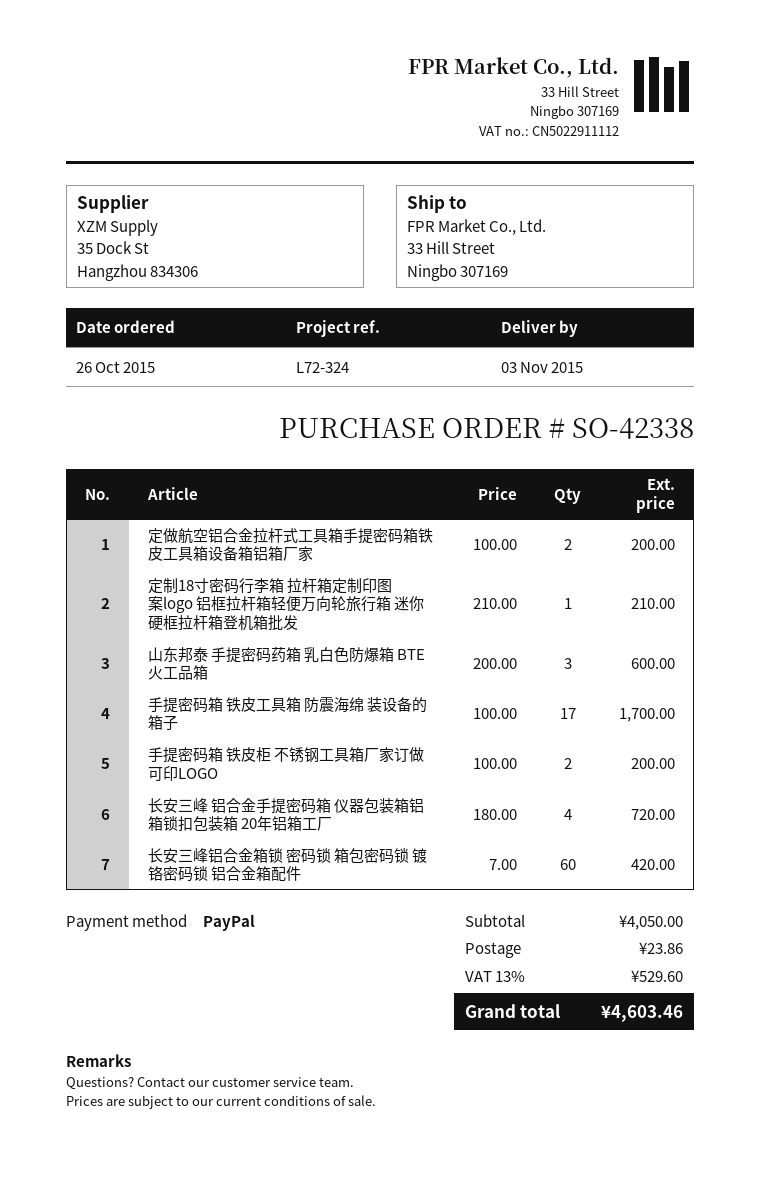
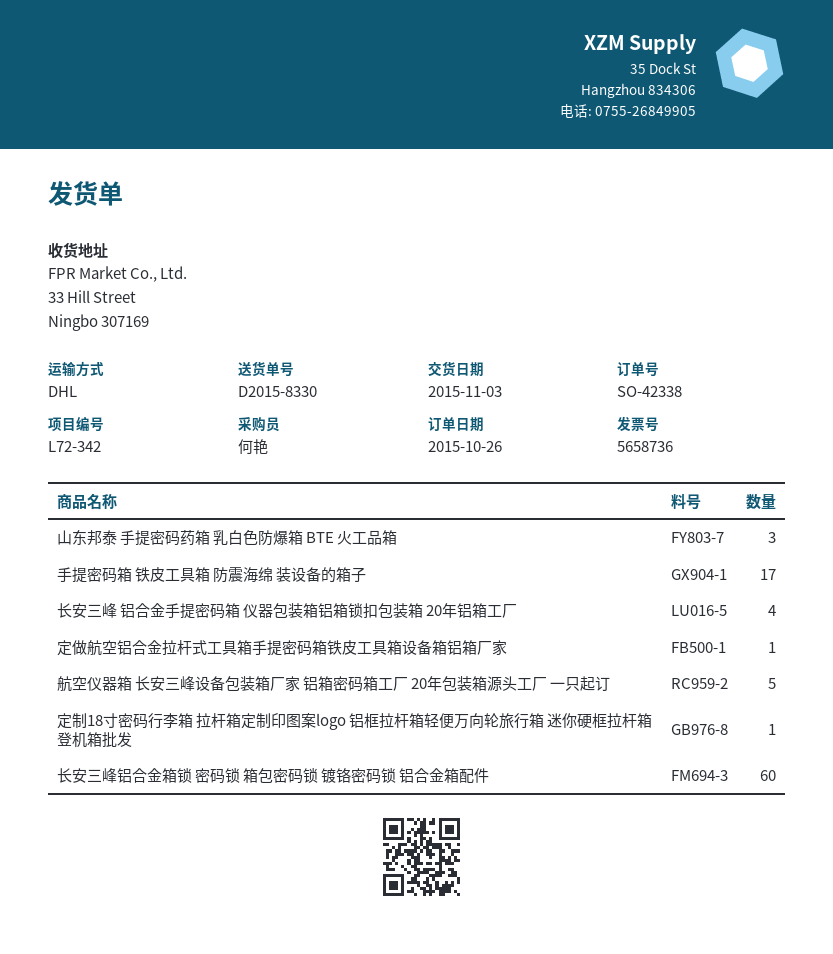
reference: L72-324 -> L72-342
定做航空铝合金拉杆式工具箱手提密码箱铁皮工具箱设备箱铝箱厂家: 2 -> 1
手提密码箱 铁皮柜 不锈钢工具箱厂家订做可印LOGO: 2 -> none
航空仪器箱 长安三峰设备包装箱厂家 铝箱密码箱工厂 20年包装箱源头工厂 一只起订: none -> 5

